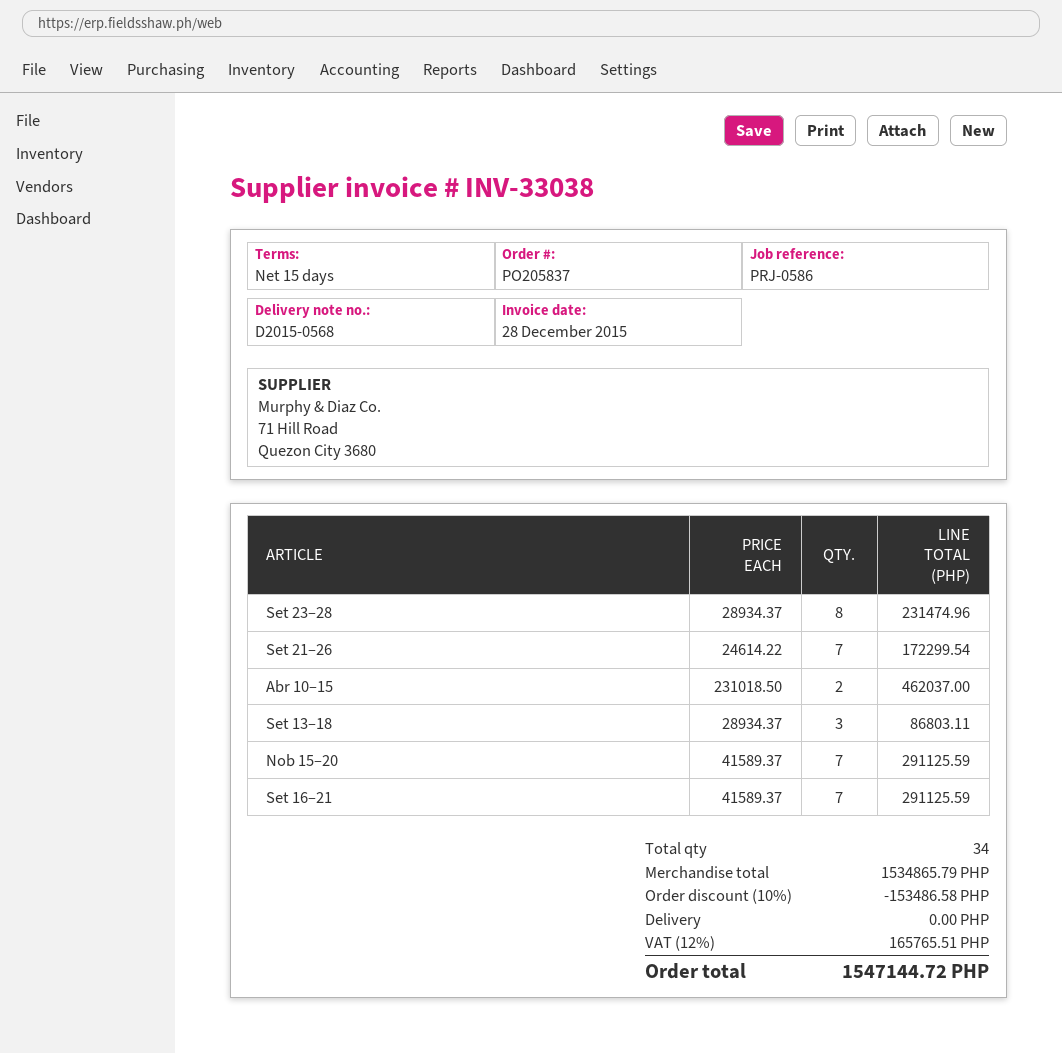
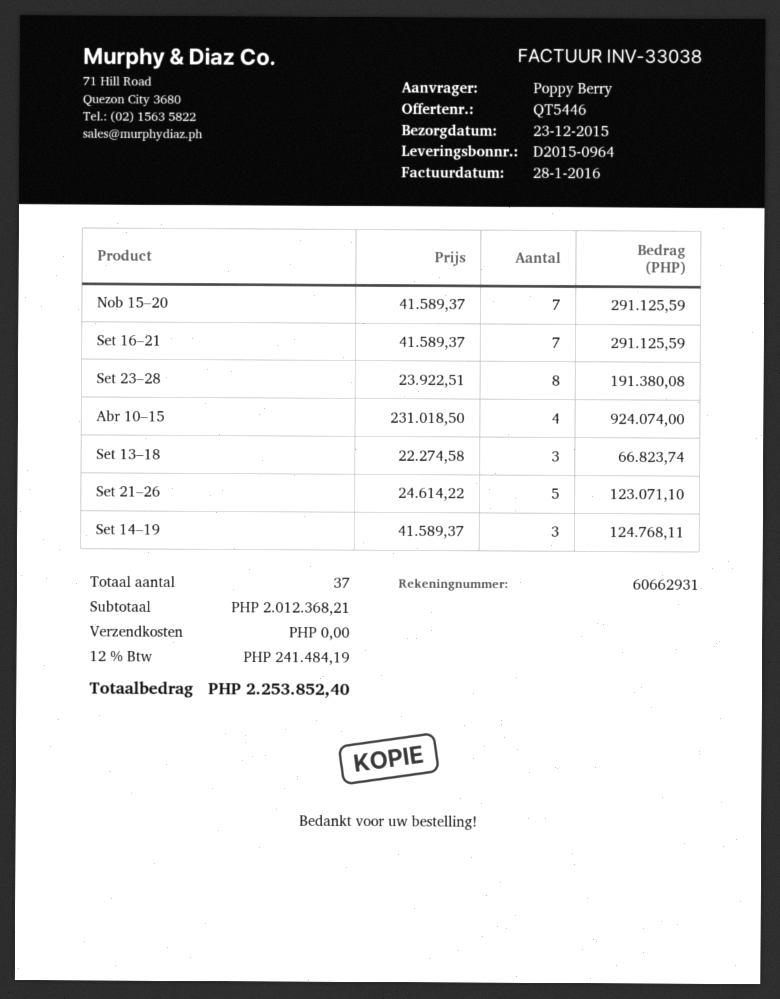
delivery note number: D2015-0568 -> D2015-0964
invoice date: 2015-12-28 -> 2016-01-28
Set 23–28: 8 x 28934.37 = 231474.96 -> 8 x 23922.51 = 191380.08
Set 21–26: 7 x 24614.22 = 172299.54 -> 5 x 24614.22 = 123071.10
Abr 10–15: 2 x 231018.50 = 462037.00 -> 4 x 231018.50 = 924074.00
Set 13–18: 3 x 28934.37 = 86803.11 -> 3 x 22274.58 = 66823.74
Set 14–19: none -> 3 x 41589.37 = 124768.11
total quantity: 34 -> 37
subtotal: 1534865.79 -> 2012368.21
discount: 10% = 153486.58 -> none
tax: 12% = 165765.51 -> 12% = 241484.19
total: 1547144.72 -> 2253852.40

